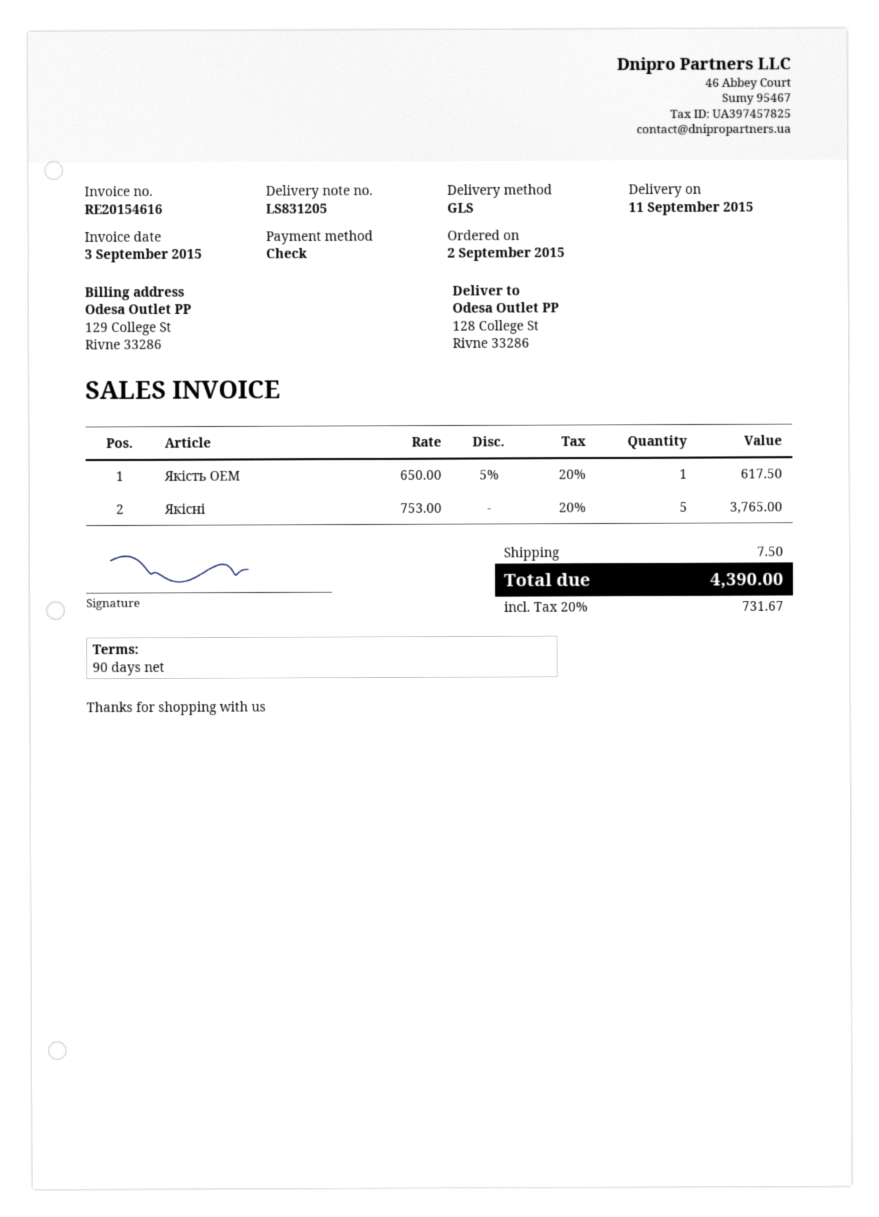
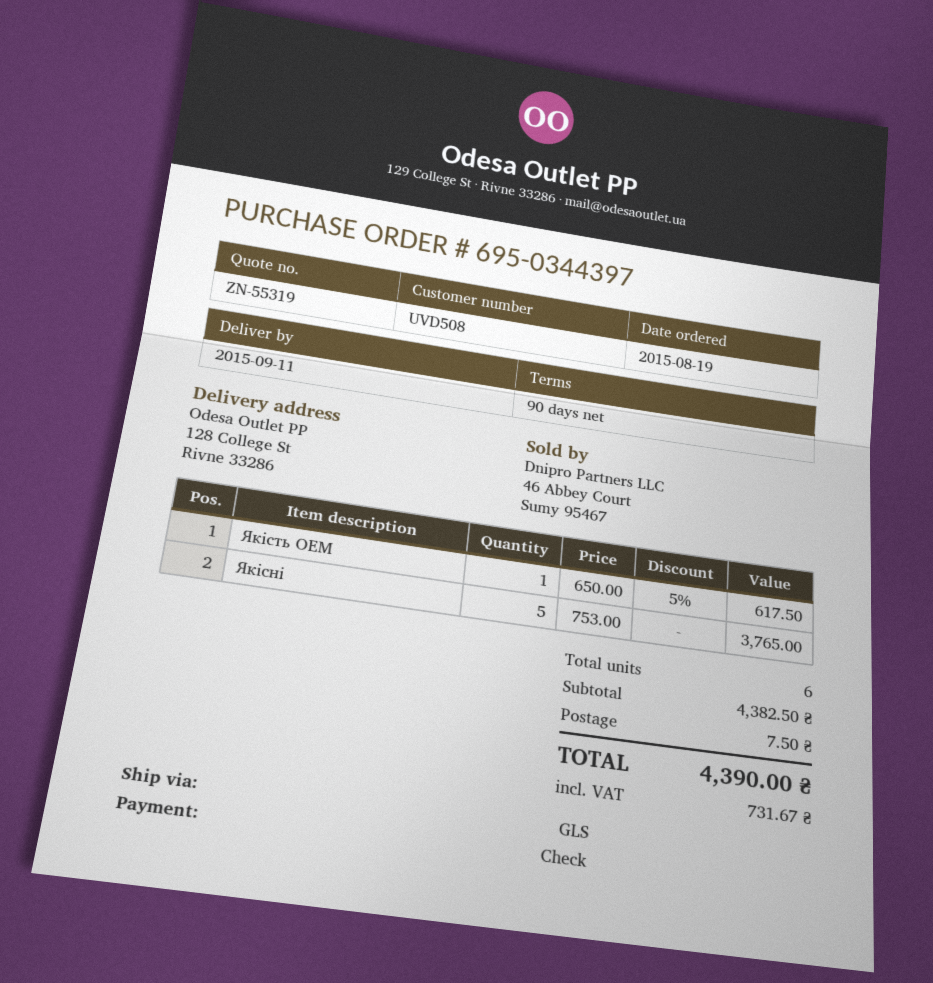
order date: 2015-09-02 -> 2015-08-19

